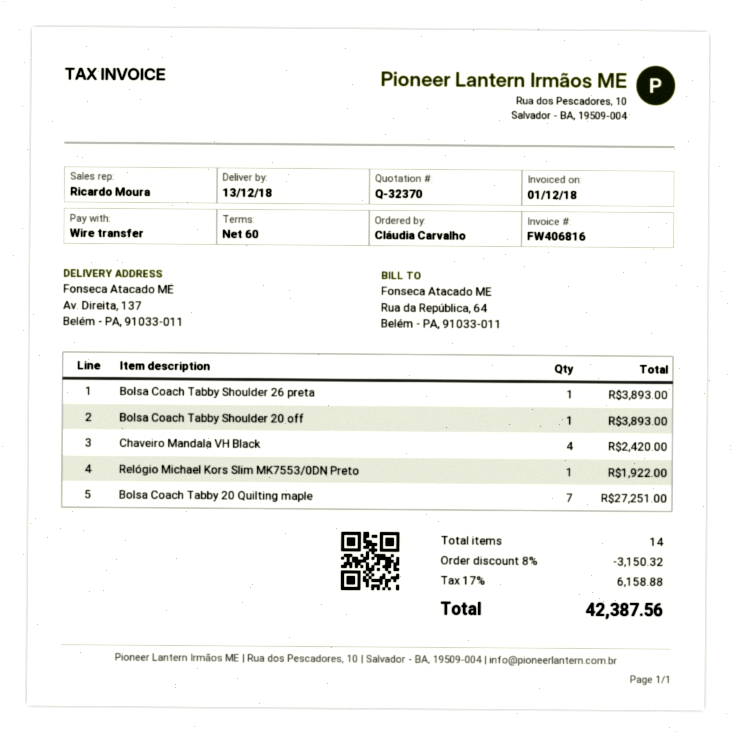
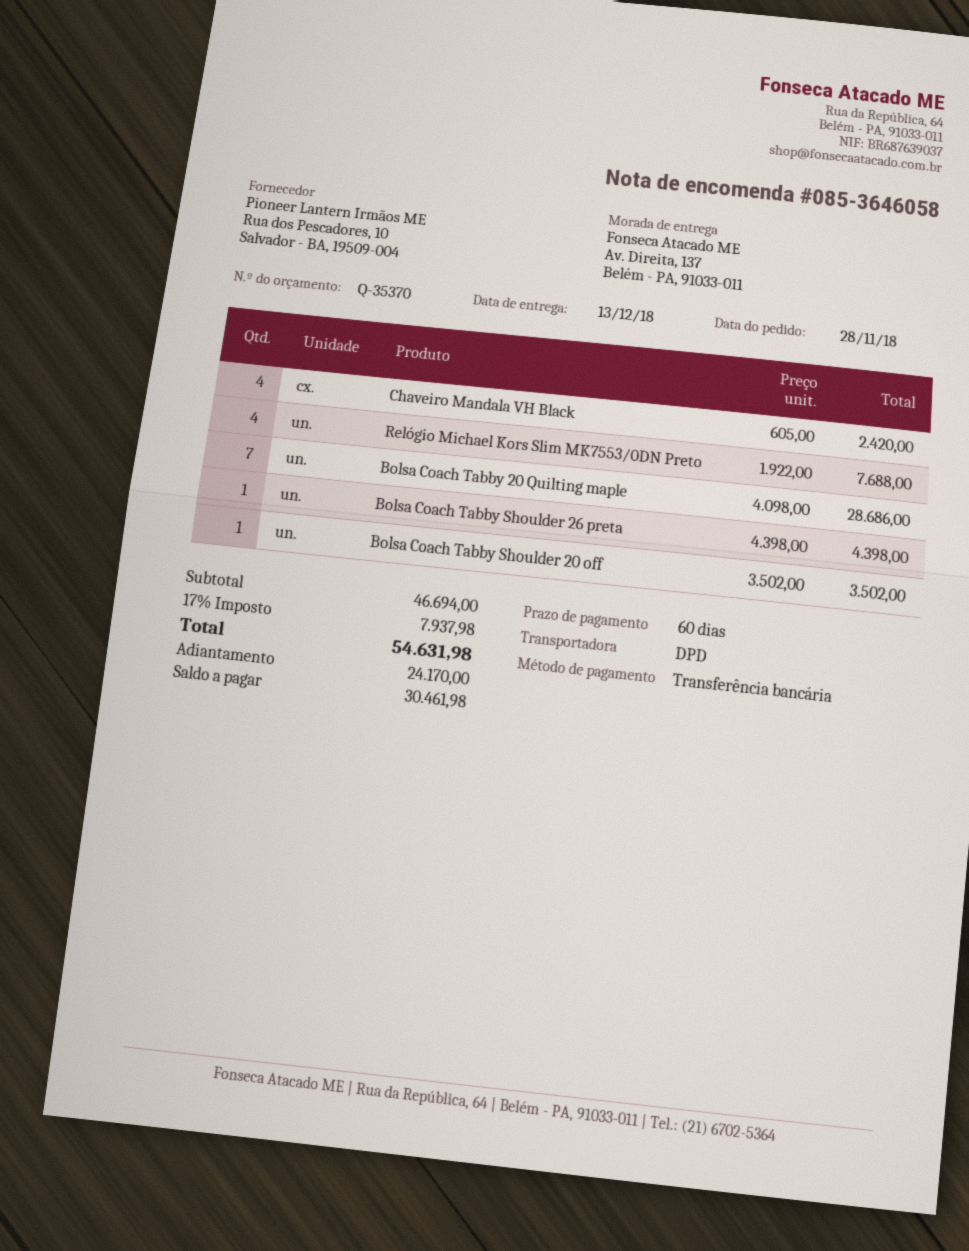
quote number: Q-32370 -> Q-35370
Bolsa Coach Tabby Shoulder 26 preta: 1 for 3893.00 -> 1 for 4398.00
Bolsa Coach Tabby Shoulder 20 off: 1 for 3893.00 -> 1 for 3502.00
Relógio Michael Kors Slim MK7553/0DN Preto: 1 for 1922.00 -> 4 for 7688.00
Bolsa Coach Tabby 20 Quilting maple: 7 for 27251.00 -> 7 for 28686.00
discount: 8% = 3150.32 -> none
tax: 17% = 6158.88 -> 17% = 7937.98
total: 42387.56 -> 54631.98

